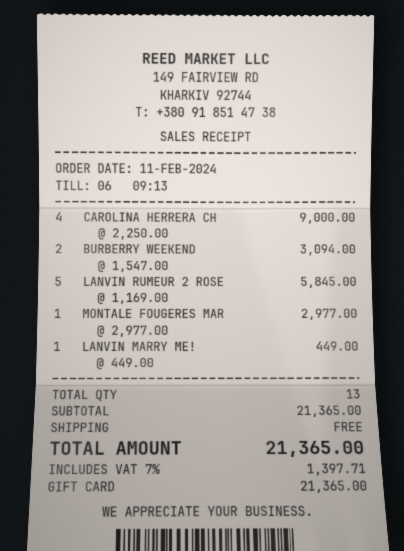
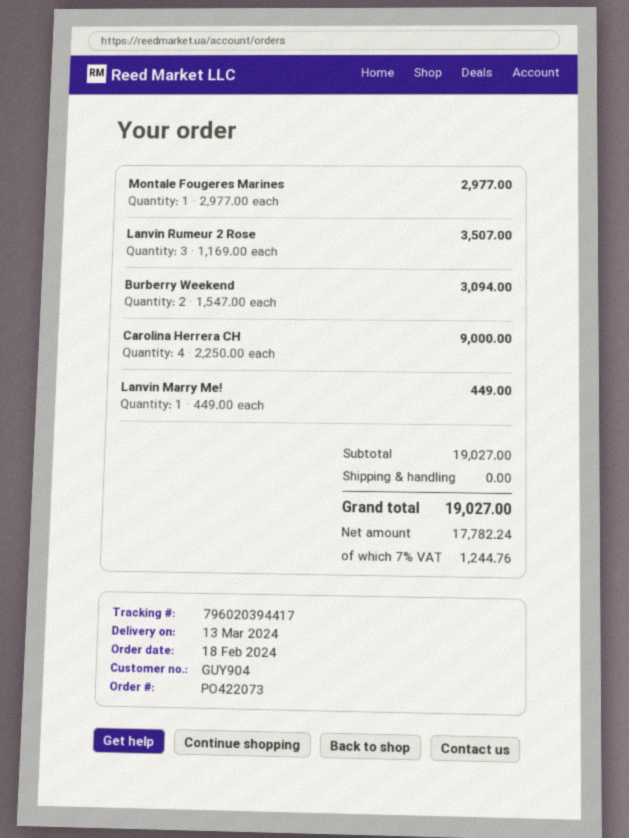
order date: 2024-02-11 -> 2024-02-18
LANVIN RUMEUR 2 ROSE: 5 x 1169.00 = 5845.00 -> 3 x 1169.00 = 3507.00
subtotal: 21365.00 -> 19027.00
tax: 7% = 1397.71 -> 7% = 1244.76
total: 21365.00 -> 19027.00

